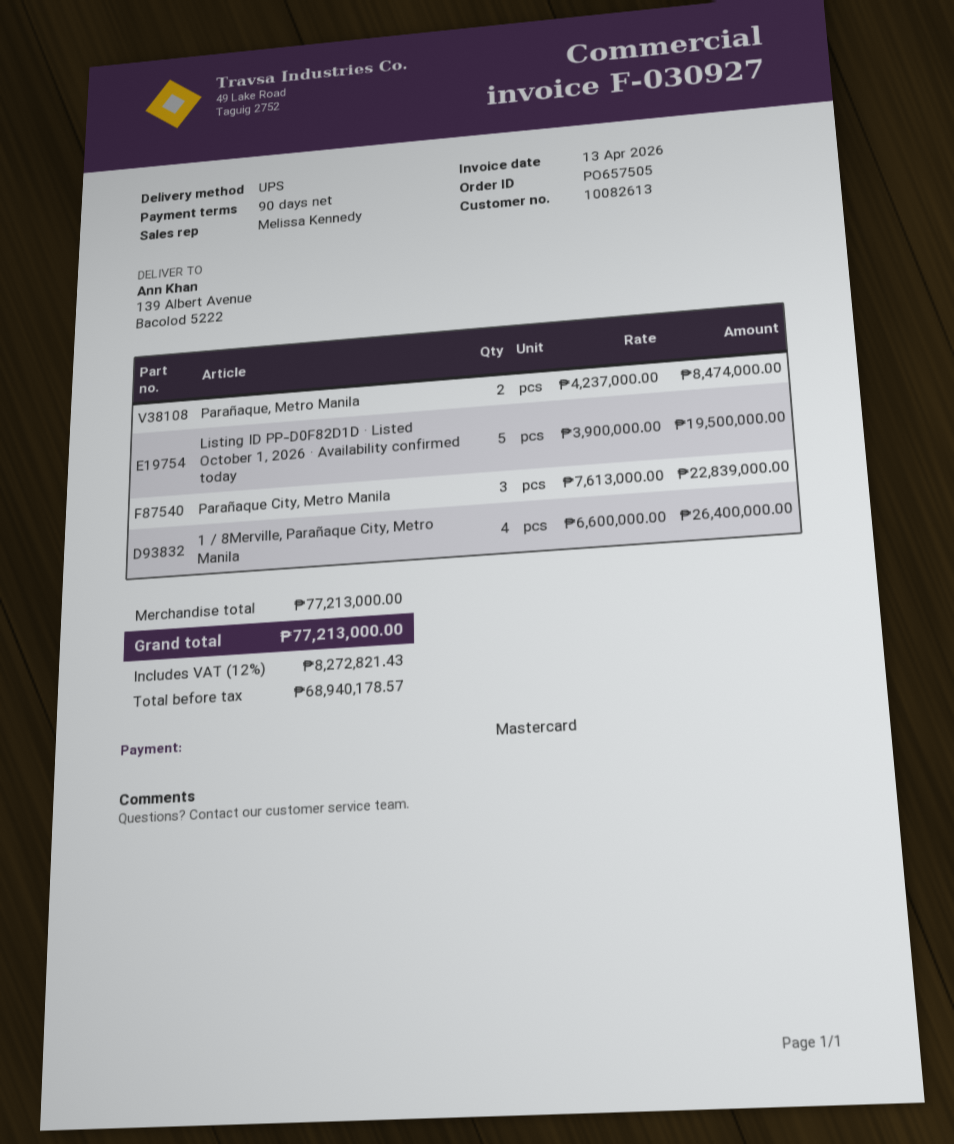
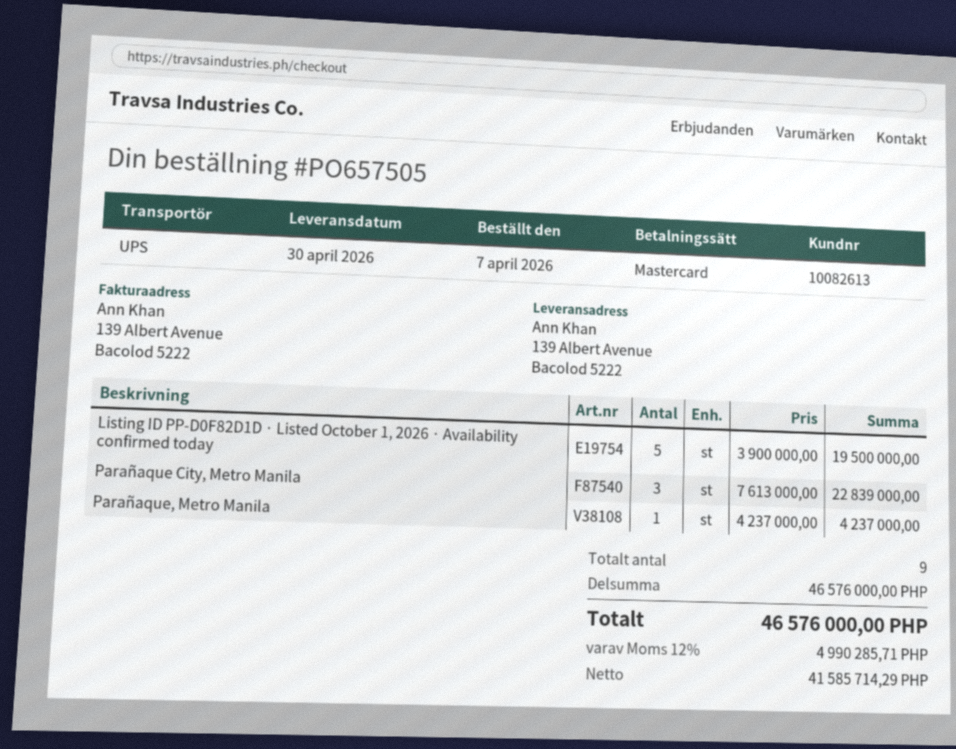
Parañaque, Metro Manila: 2 x 4237000.00 = 8474000.00 -> 1 x 4237000.00 = 4237000.00
1 / 8Merville, Parañaque City, Metro Manila: 4 x 6600000.00 = 26400000.00 -> none
subtotal: 77213000.00 -> 46576000.00
net: 68940178.57 -> 41585714.29
tax: 12% = 8272821.43 -> 12% = 4990285.71
total: 77213000.00 -> 46576000.00

